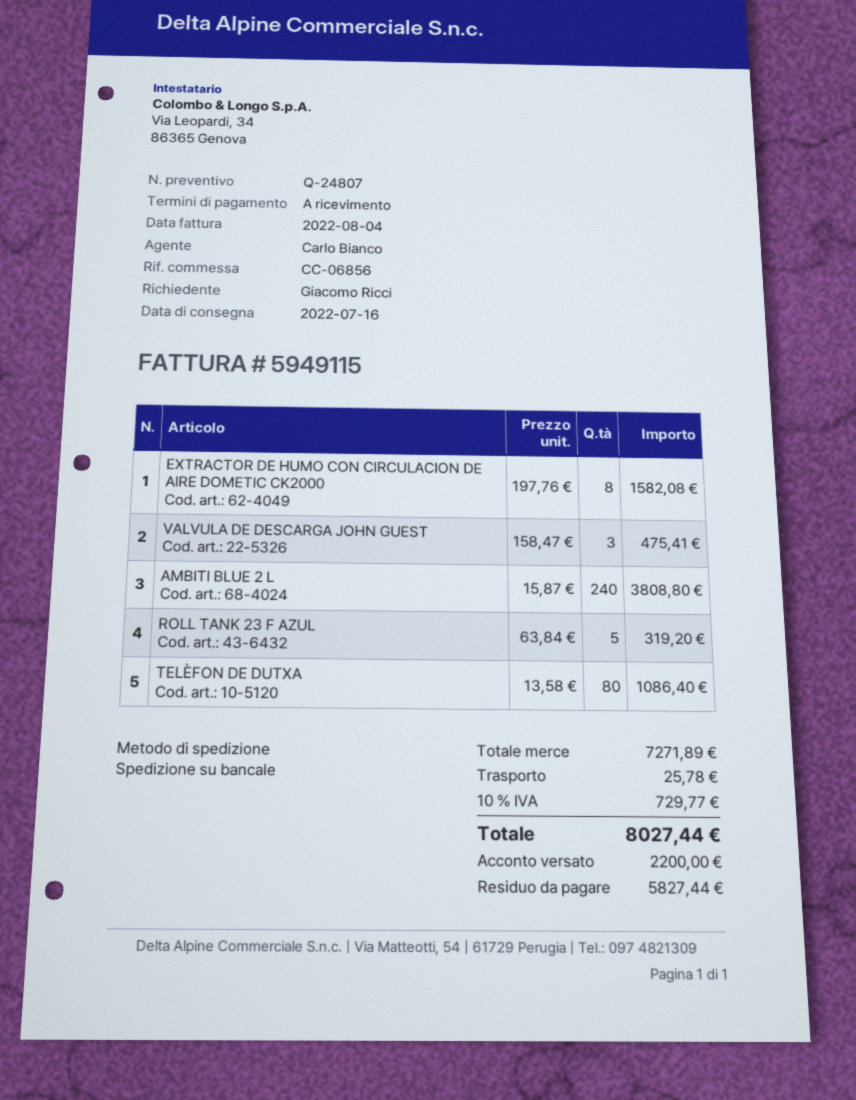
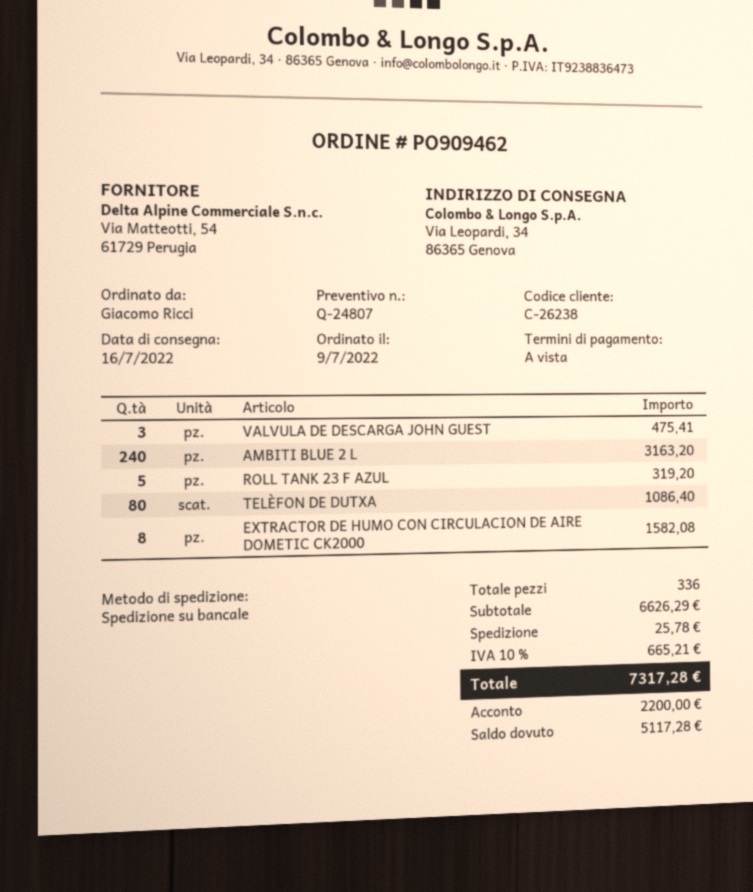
AMBITI BLUE 2 L: 240 for 3808.80 -> 240 for 3163.20
subtotal: 7271.89 -> 6626.29
tax: 10% = 729.77 -> 10% = 665.21
total: 8027.44 -> 7317.28
balance: 5827.44 -> 5117.28

